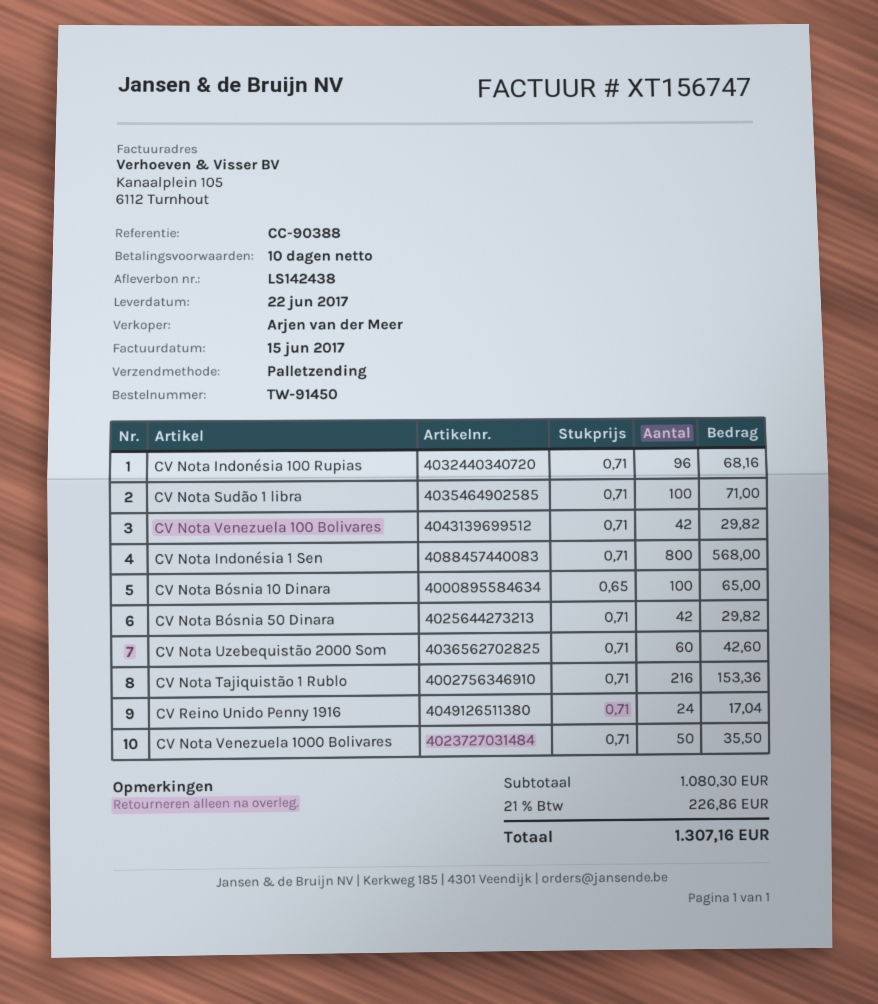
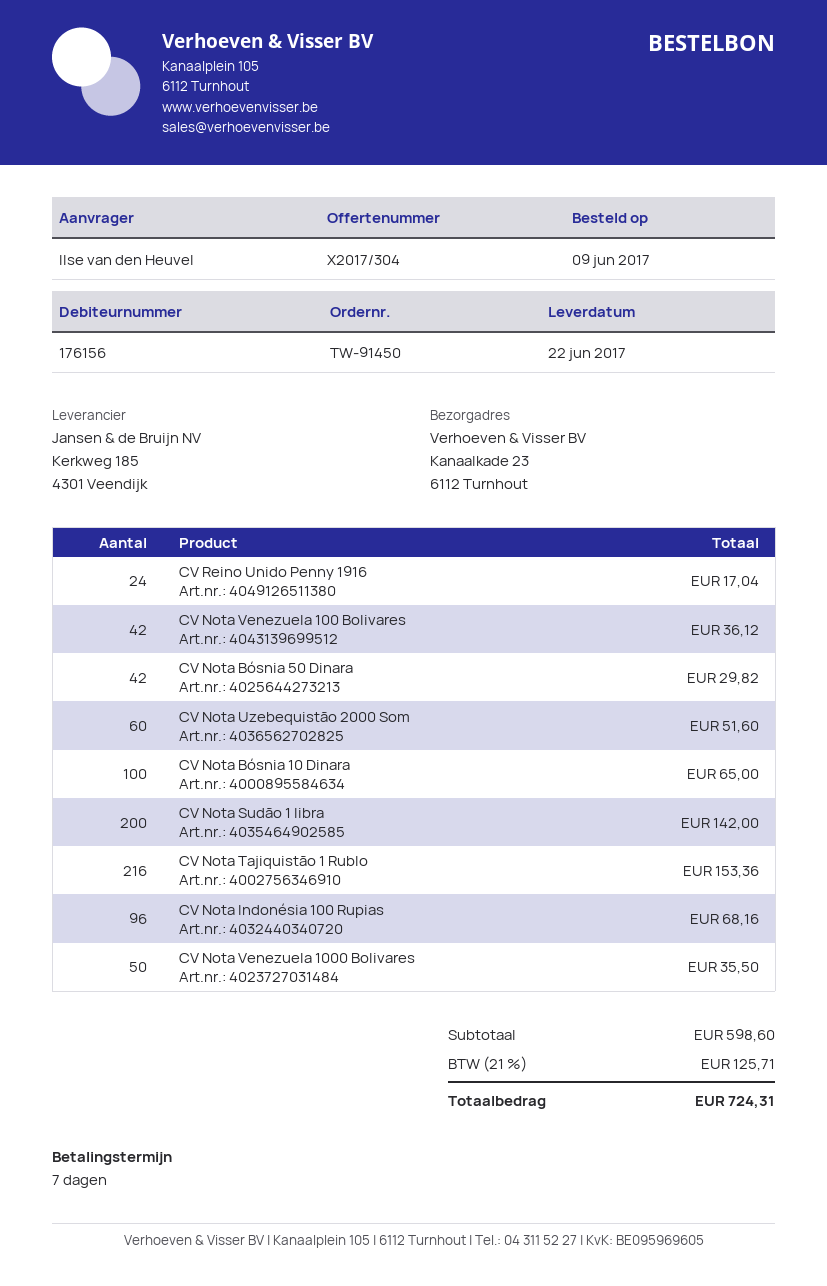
payment terms: 10 days -> 7 days
CV Nota Sudão 1 libra: 100 for 71.00 -> 200 for 142.00
CV Nota Venezuela 100 Bolivares: 42 for 29.82 -> 42 for 36.12
CV Nota Indonésia 1 Sen: 800 for 568.00 -> none
CV Nota Uzebequistão 2000 Som: 60 for 42.60 -> 60 for 51.60
subtotal: 1080.30 -> 598.60
tax: 21% = 226.86 -> 21% = 125.71
total: 1307.16 -> 724.31

